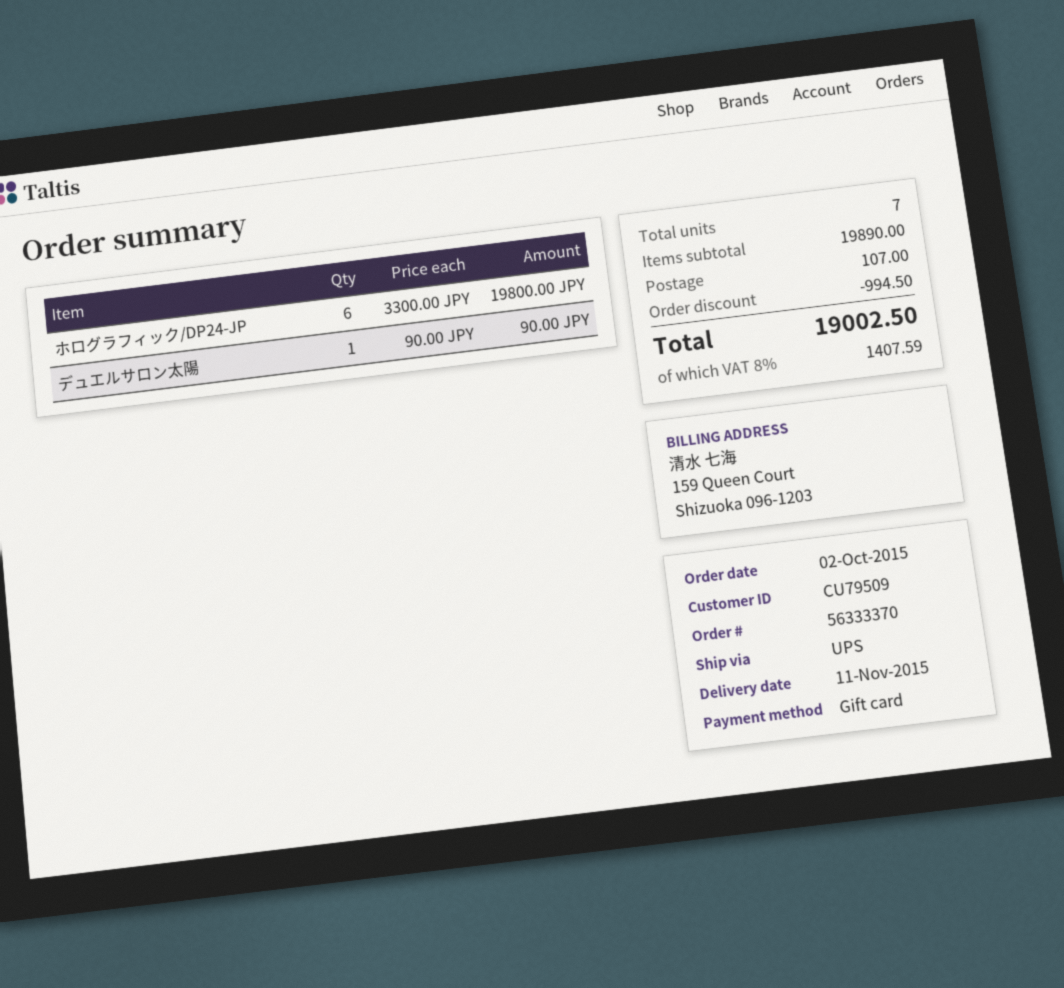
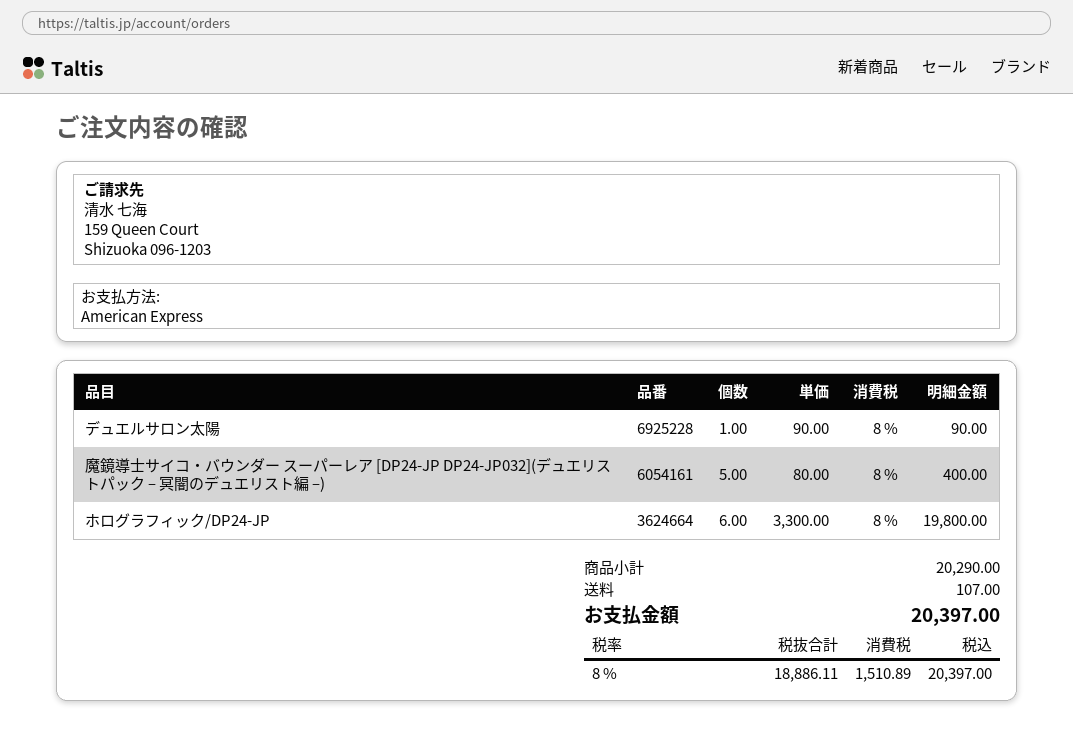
payment method: gift card -> American Express
魔鏡導士サイコ・バウンダー スーパーレア [DP24-JP DP24-JP032](デュエリストパック – 冥闇のデュエリスト編 –): none -> 5 x 80.00 = 400.00
subtotal: 19890.00 -> 20290.00
discount: 994.50 -> none
tax: 8% = 1407.59 -> 8% = 1510.89
total: 19002.50 -> 20397.00

